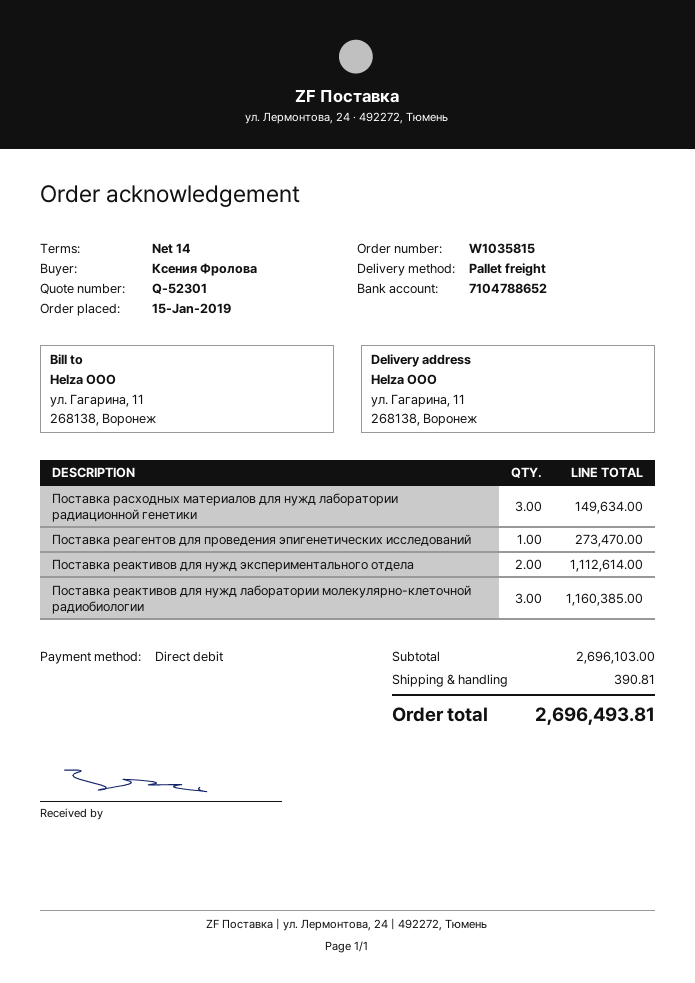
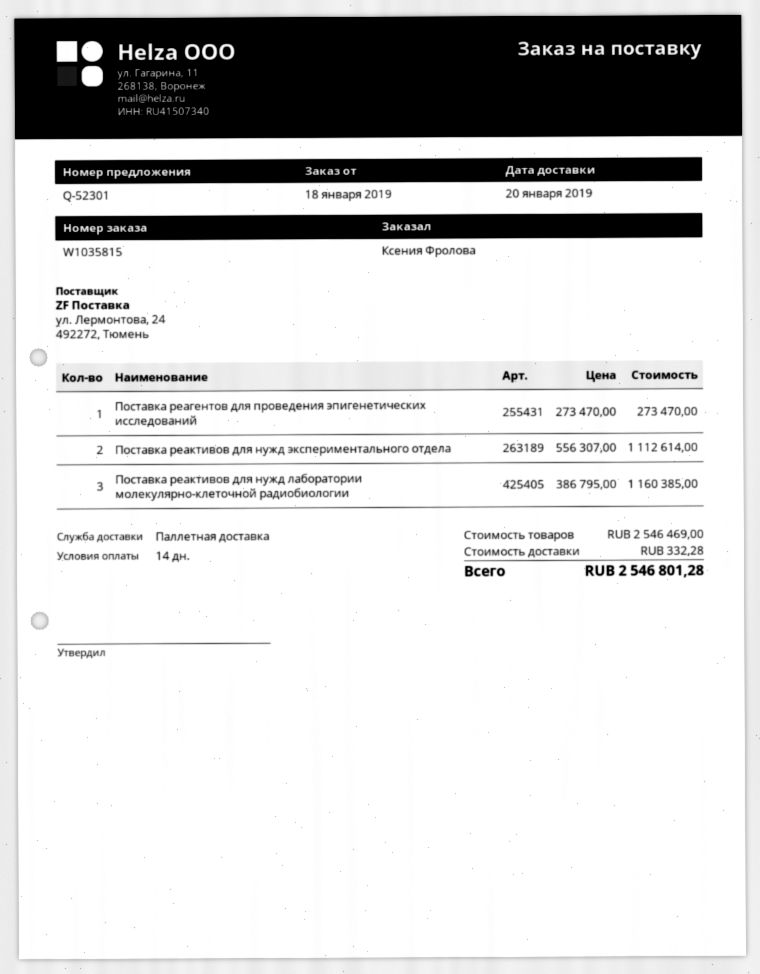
order date: 2019-01-15 -> 2019-01-18
Поставка расходных материалов для нужд лаборатории радиационной генетики: 3 for 149634.00 -> none
subtotal: 2696103.00 -> 2546469.00
shipping: 390.81 -> 332.28
total: 2696493.81 -> 2546801.28

